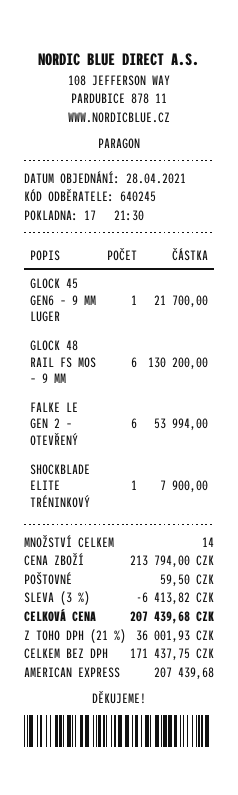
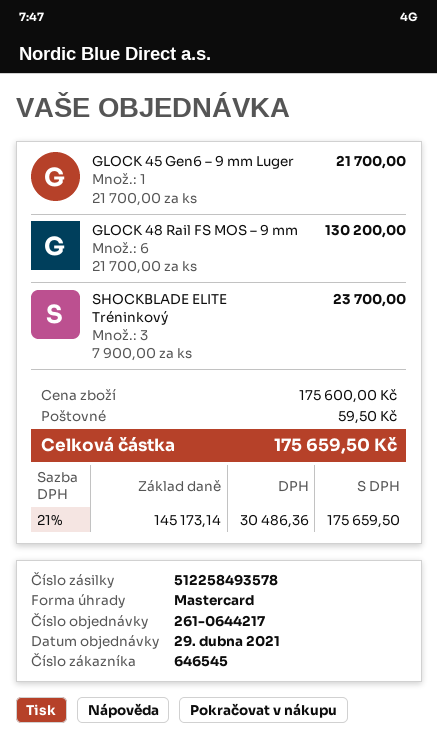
order date: 2021-04-28 -> 2021-04-29
customer number: 640245 -> 646545
payment method: American Express -> Mastercard
FALKE LE GEN 2 – OTEVŘENÝ: 6 for 53994.00 -> none
SHOCKBLADE ELITE TRÉNINKOVÝ: 1 for 7900.00 -> 3 for 23700.00
subtotal: 213794.00 -> 175600.00
discount: 3% = 6413.82 -> none
net: 171437.75 -> 145173.14
tax: 21% = 36001.93 -> 21% = 30486.36
total: 207439.68 -> 175659.50

